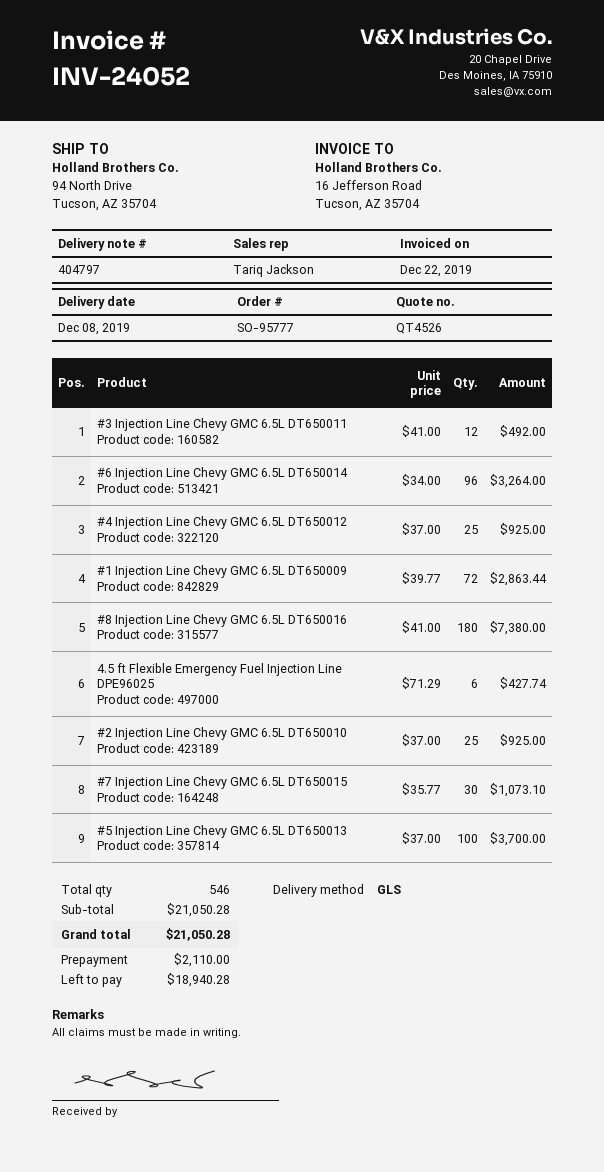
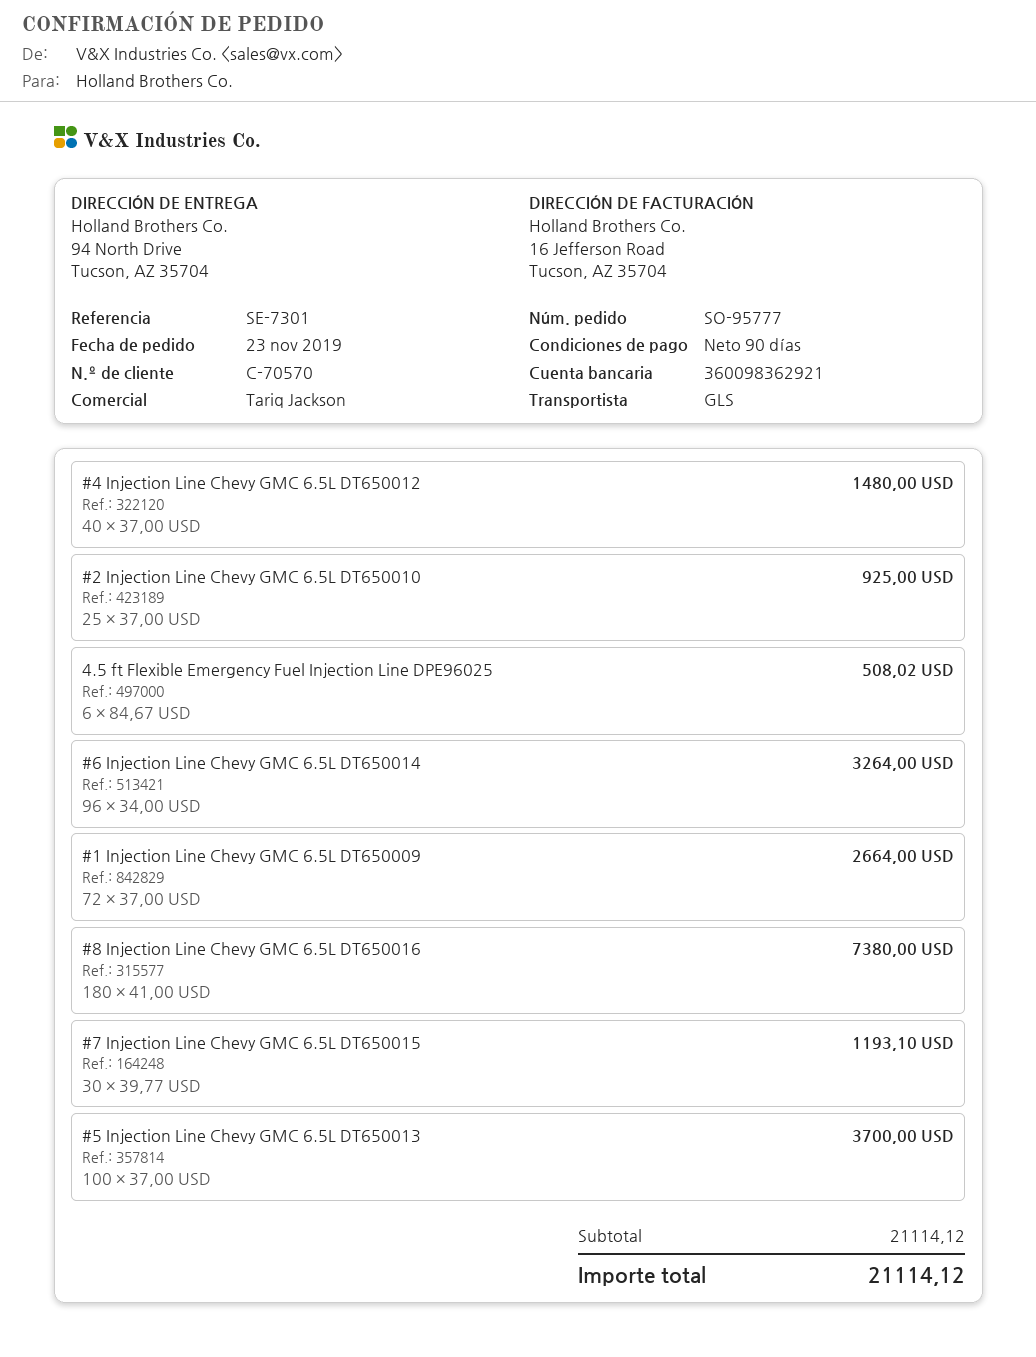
#3 Injection Line Chevy GMC 6.5L DT650011: 12 x 41.00 = 492.00 -> none
#4 Injection Line Chevy GMC 6.5L DT650012: 25 x 37.00 = 925.00 -> 40 x 37.00 = 1480.00
#1 Injection Line Chevy GMC 6.5L DT650009: 72 x 39.77 = 2863.44 -> 72 x 37.00 = 2664.00
4.5 ft Flexible Emergency Fuel Injection Line DPE96025: 6 x 71.29 = 427.74 -> 6 x 84.67 = 508.02
#7 Injection Line Chevy GMC 6.5L DT650015: 30 x 35.77 = 1073.10 -> 30 x 39.77 = 1193.10
subtotal: 21050.28 -> 21114.12
total: 21050.28 -> 21114.12

